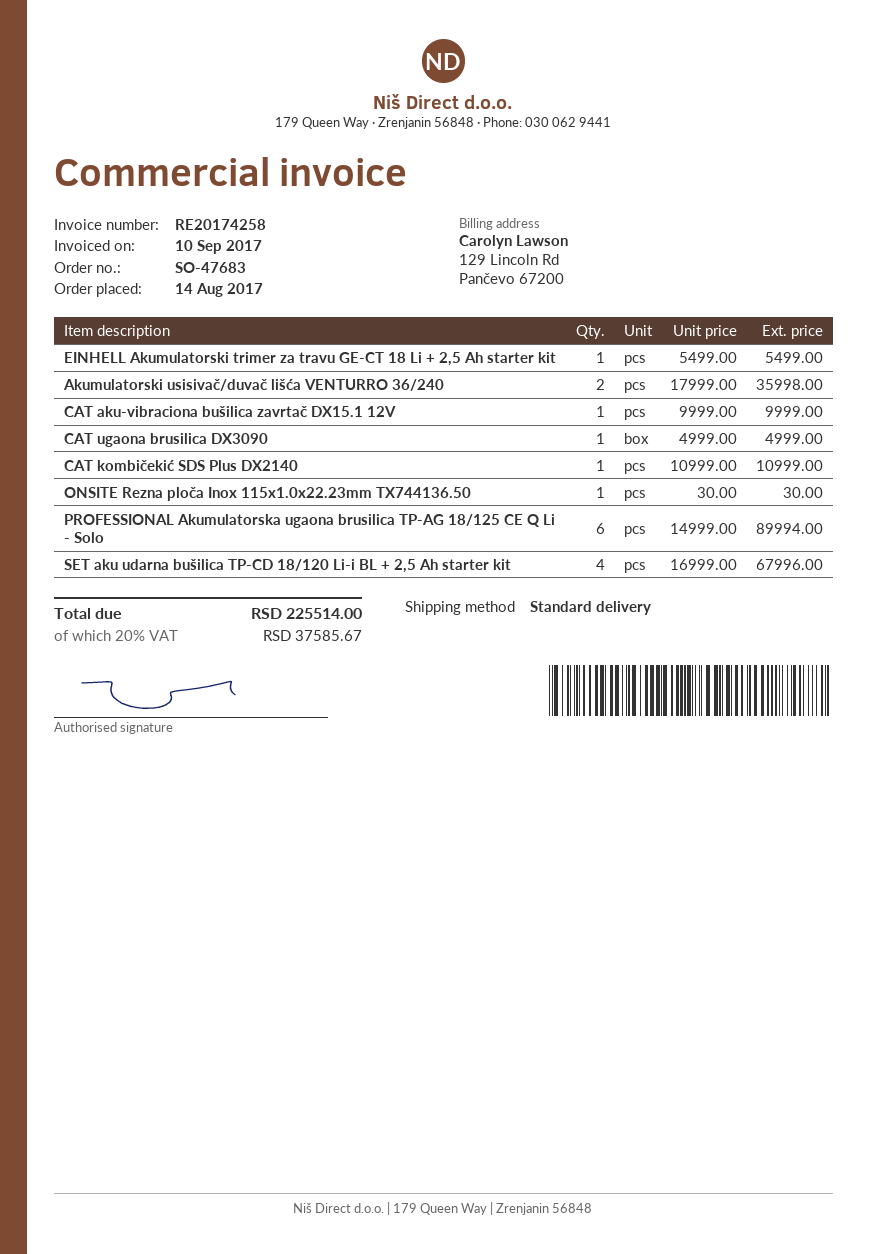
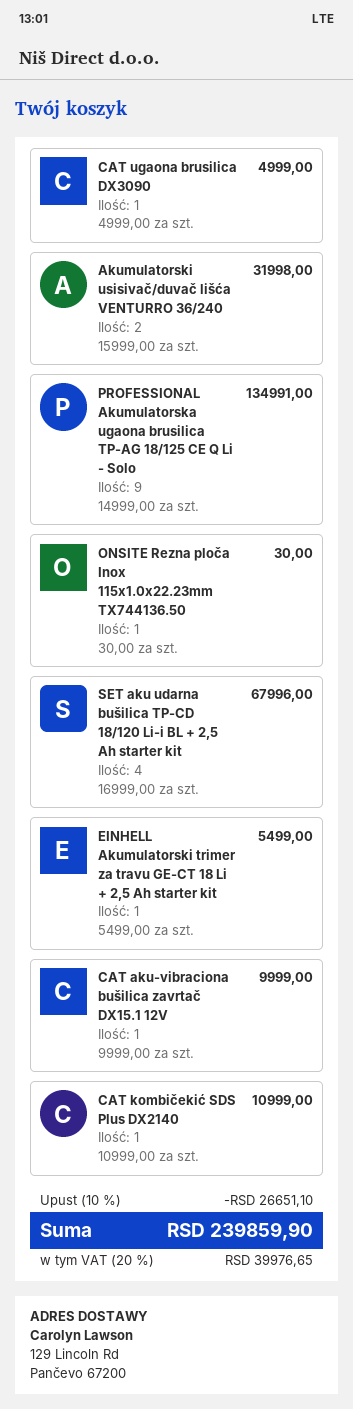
Akumulatorski usisivač/duvač lišća VENTURRO 36/240: 2 x 17999.00 = 35998.00 -> 2 x 15999.00 = 31998.00
PROFESSIONAL Akumulatorska ugaona brusilica TP-AG 18/125 CE Q Li - Solo: 6 x 14999.00 = 89994.00 -> 9 x 14999.00 = 134991.00
discount: none -> 10% = 26651.10
tax: 20% = 37585.67 -> 20% = 39976.65
total: 225514.00 -> 239859.90

